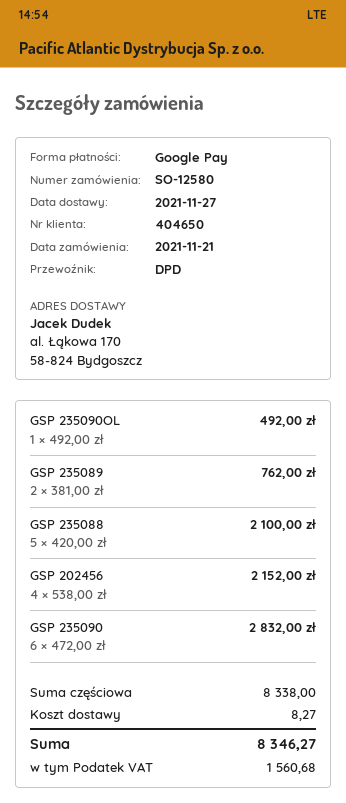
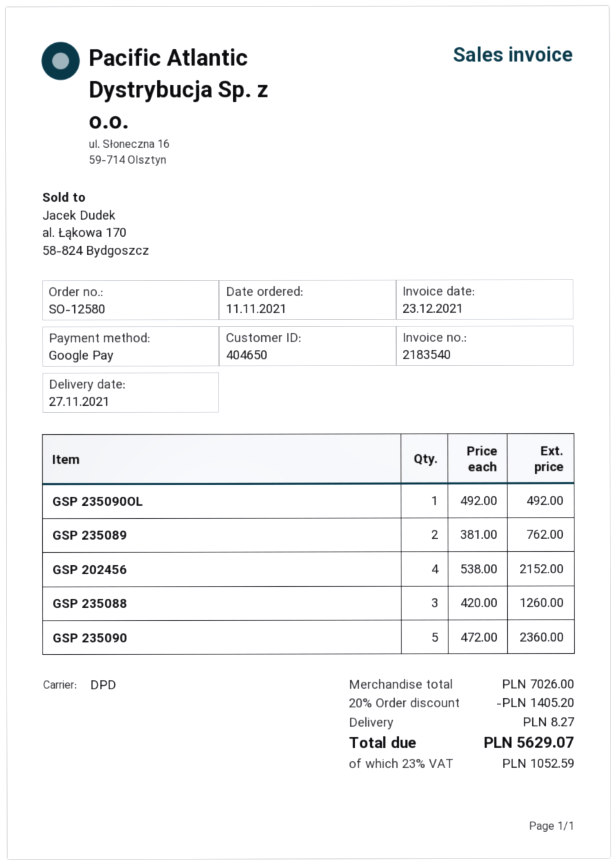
order date: 2021-11-21 -> 2021-11-11
GSP 235088: 5 x 420.00 = 2100.00 -> 3 x 420.00 = 1260.00
GSP 235090: 6 x 472.00 = 2832.00 -> 5 x 472.00 = 2360.00
subtotal: 8338.00 -> 7026.00
discount: none -> 20% = 1405.20
tax: 1560.68 -> 1052.59
total: 8346.27 -> 5629.07

